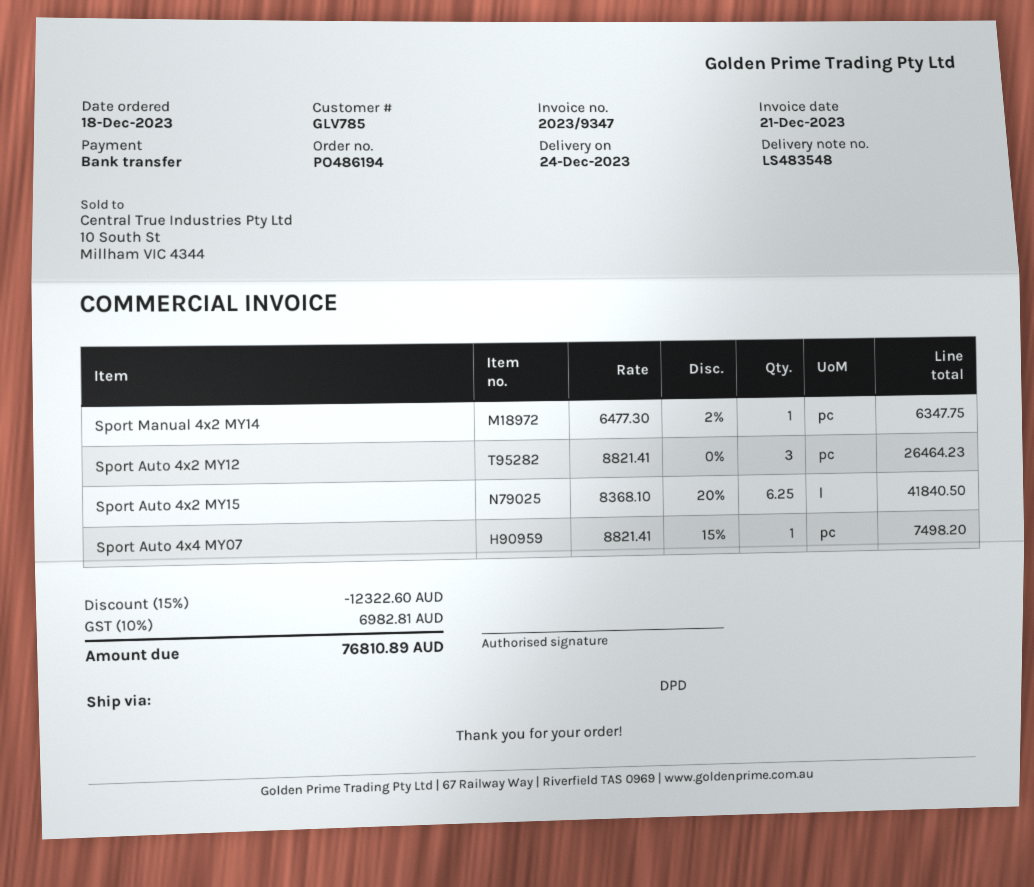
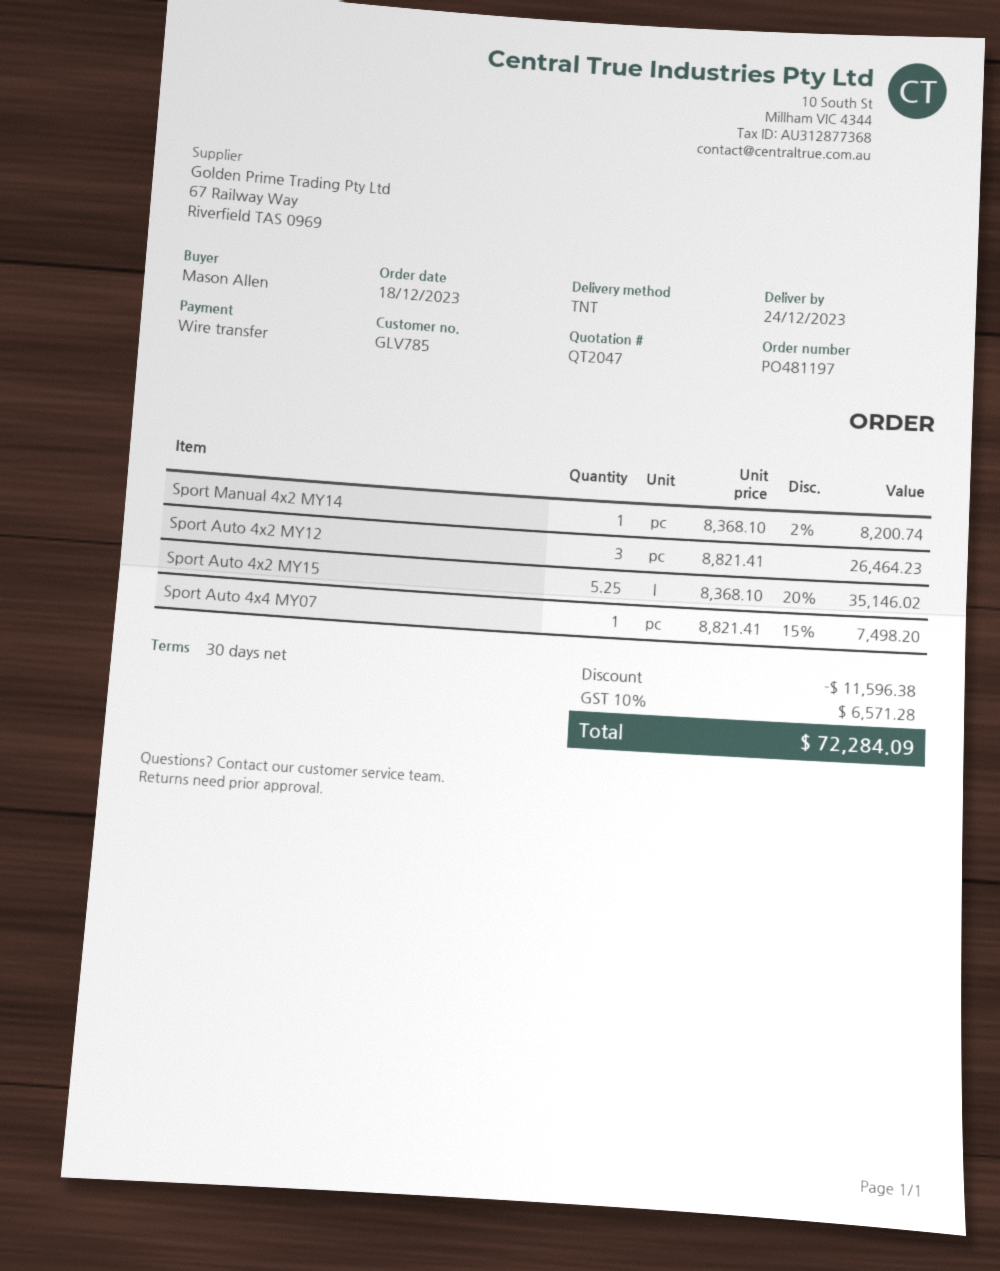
order number: PO486194 -> PO481197
shipping method: DPD -> TNT
Sport Manual 4x2 MY14: 1 x 6477.30 - 2% = 6347.75 -> 1 x 8368.10 - 2% = 8200.74
Sport Auto 4x2 MY15: 6.25 x 8368.10 - 20% = 41840.50 -> 5.25 x 8368.10 - 20% = 35146.02
discount: 12322.60 -> 11596.38
tax: 10% = 6982.81 -> 10% = 6571.28
total: 76810.89 -> 72284.09

